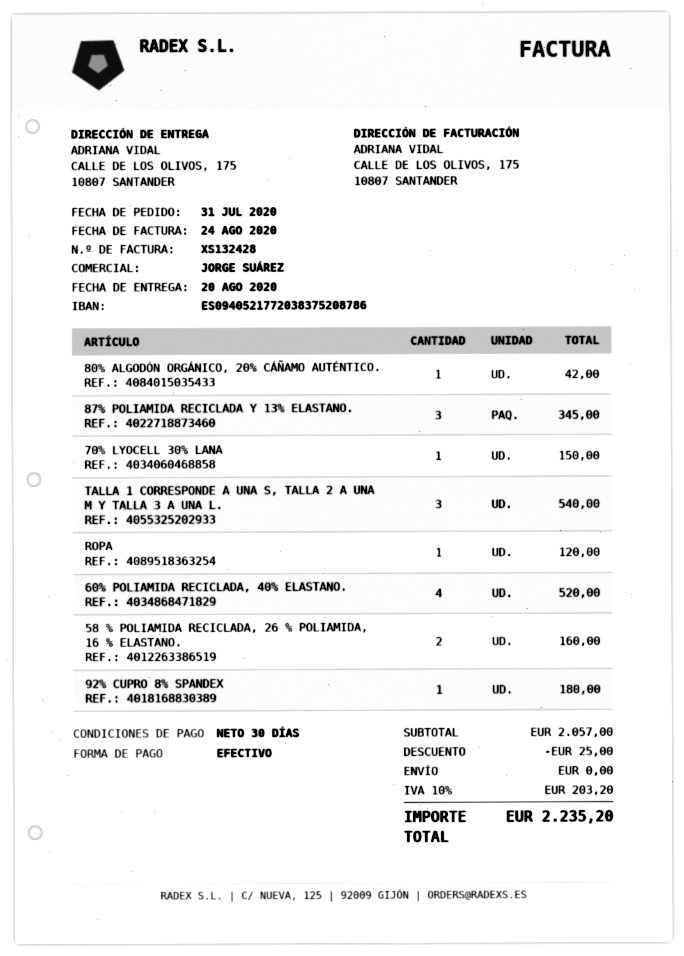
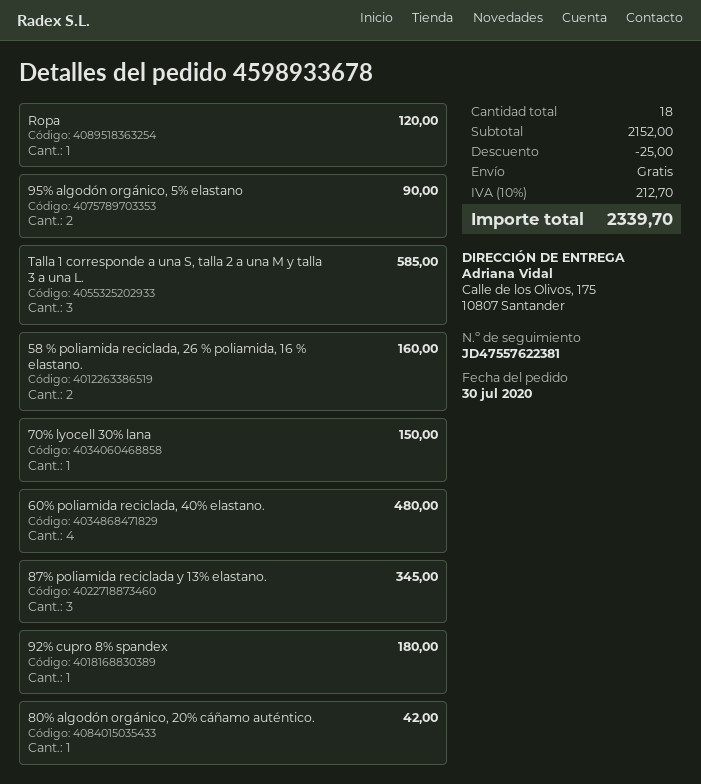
order date: 2020-07-31 -> 2020-07-30
TALLA 1 CORRESPONDE A UNA S, TALLA 2 A UNA M Y TALLA 3 A UNA L.: 3 for 540.00 -> 3 for 585.00
60% POLIAMIDA RECICLADA, 40% ELASTANO.: 4 for 520.00 -> 4 for 480.00
95% algodón orgánico, 5% elastano: none -> 2 for 90.00
subtotal: 2057.00 -> 2152.00
tax: 10% = 203.20 -> 10% = 212.70
total: 2235.20 -> 2339.70

